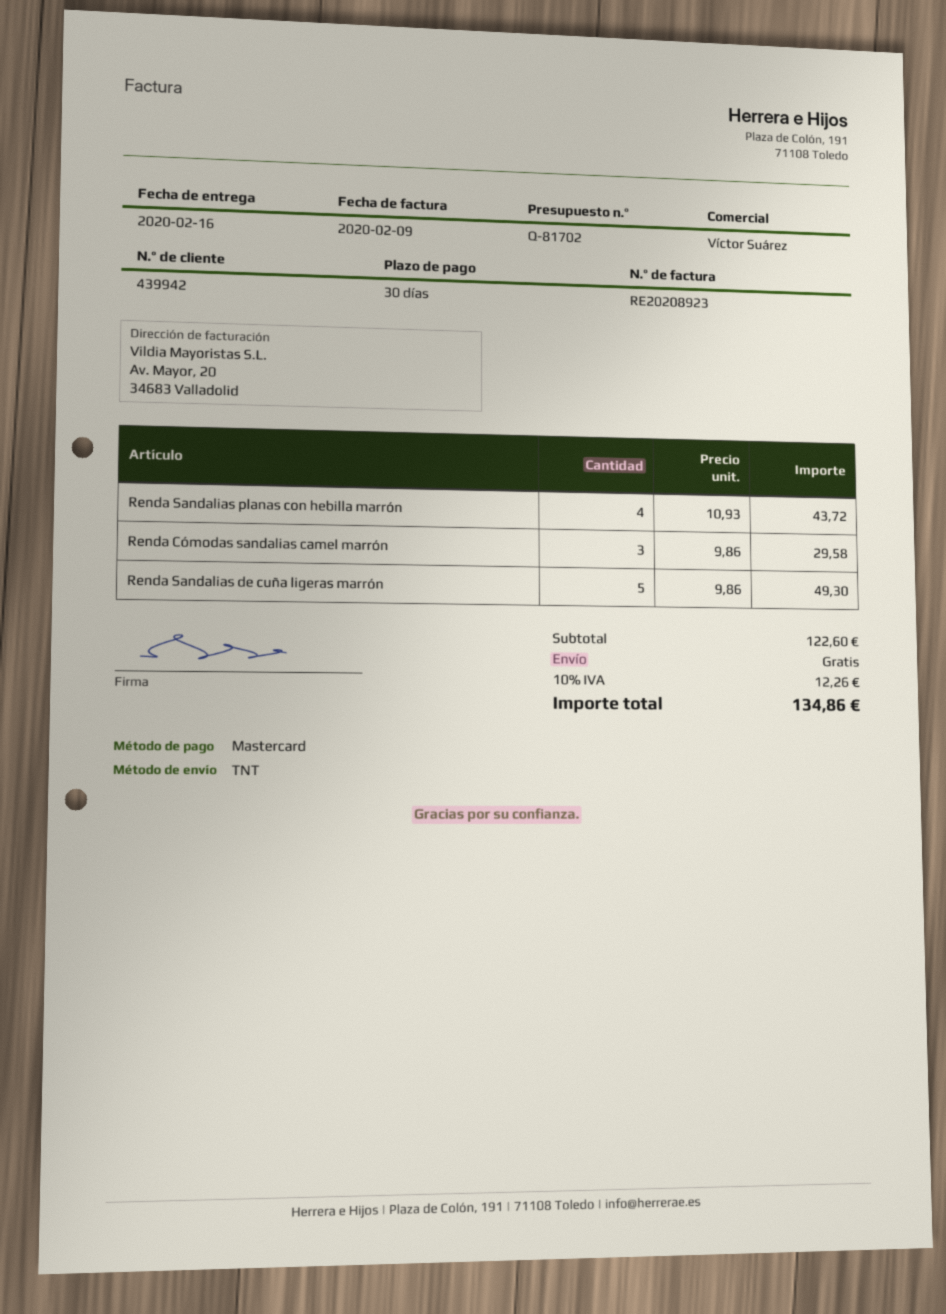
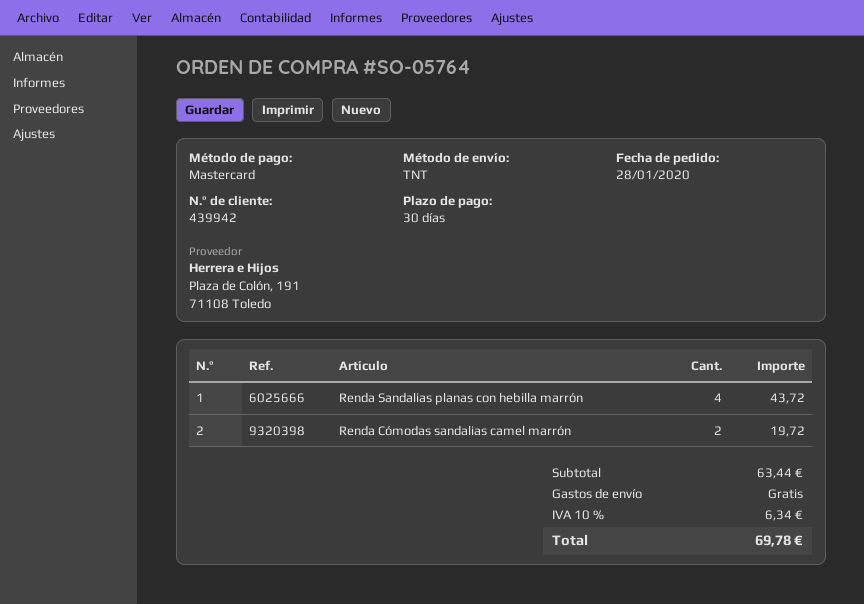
Renda Cómodas sandalias camel marrón: 3 for 29.58 -> 2 for 19.72
Renda Sandalias de cuña ligeras marrón: 5 for 49.30 -> none
subtotal: 122.60 -> 63.44
tax: 10% = 12.26 -> 10% = 6.34
total: 134.86 -> 69.78

